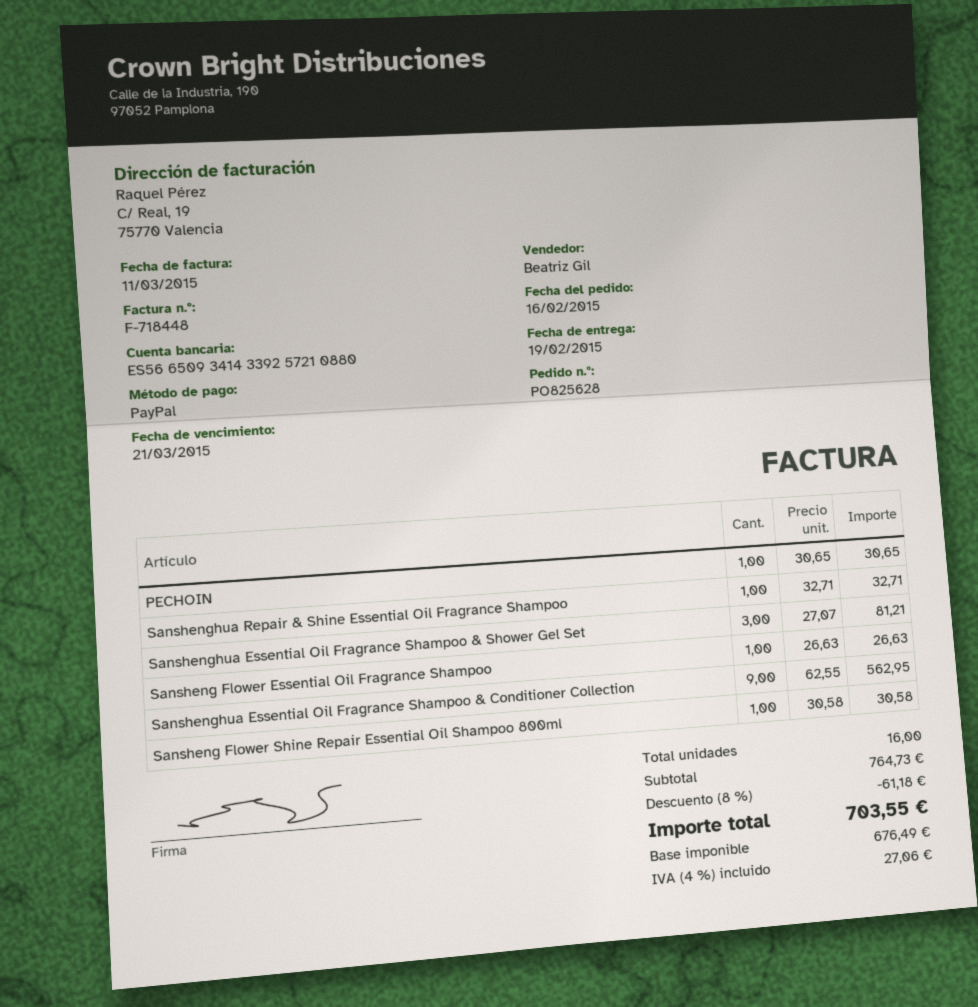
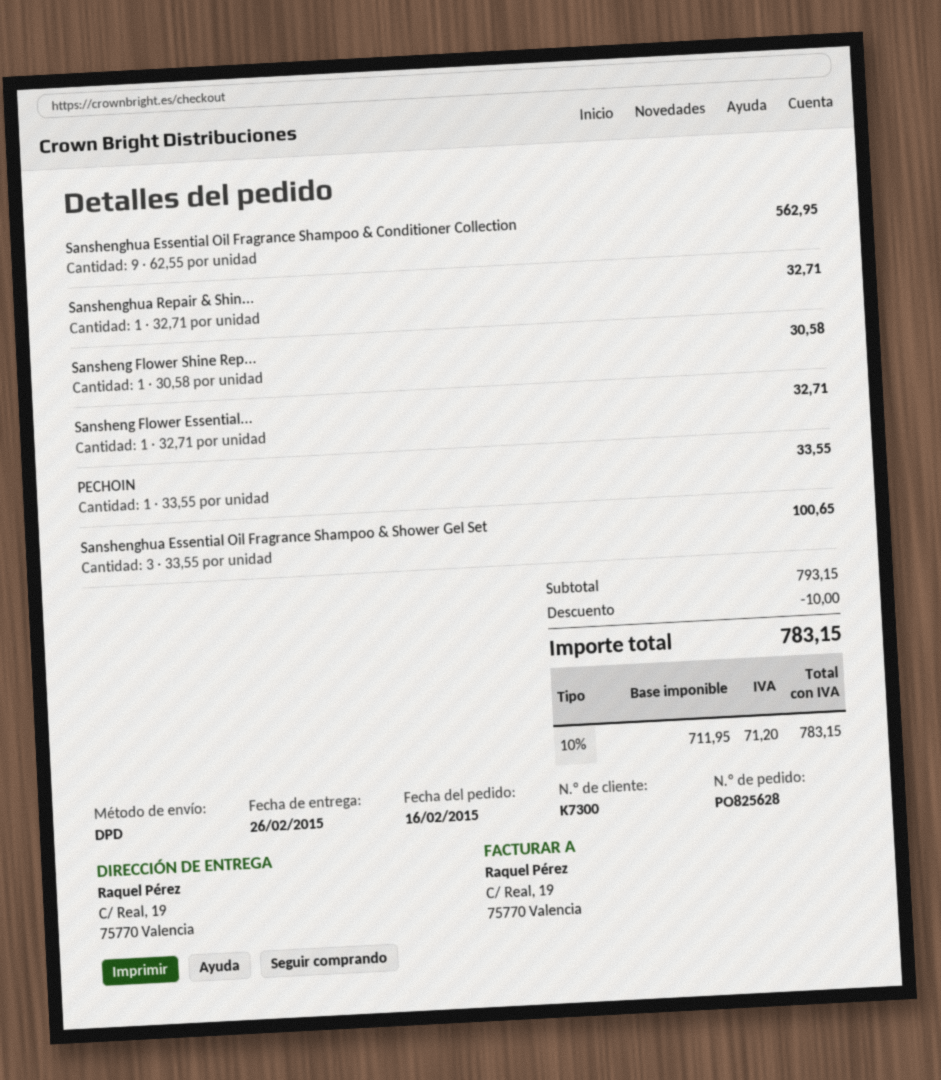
delivery date: 2015-02-19 -> 2015-02-26
PECHOIN: 1 x 30.65 = 30.65 -> 1 x 33.55 = 33.55
Sanshenghua Essential Oil Fragrance Shampoo & Shower Gel Set: 3 x 27.07 = 81.21 -> 3 x 33.55 = 100.65
Sansheng Flower Essential Oil Fragrance Shampoo: 1 x 26.63 = 26.63 -> 1 x 32.71 = 32.71
subtotal: 764.73 -> 793.15
discount: 61.18 -> 10.00
net: 676.49 -> 711.95
tax: 4% = 27.06 -> 10% = 71.20
total: 703.55 -> 783.15

